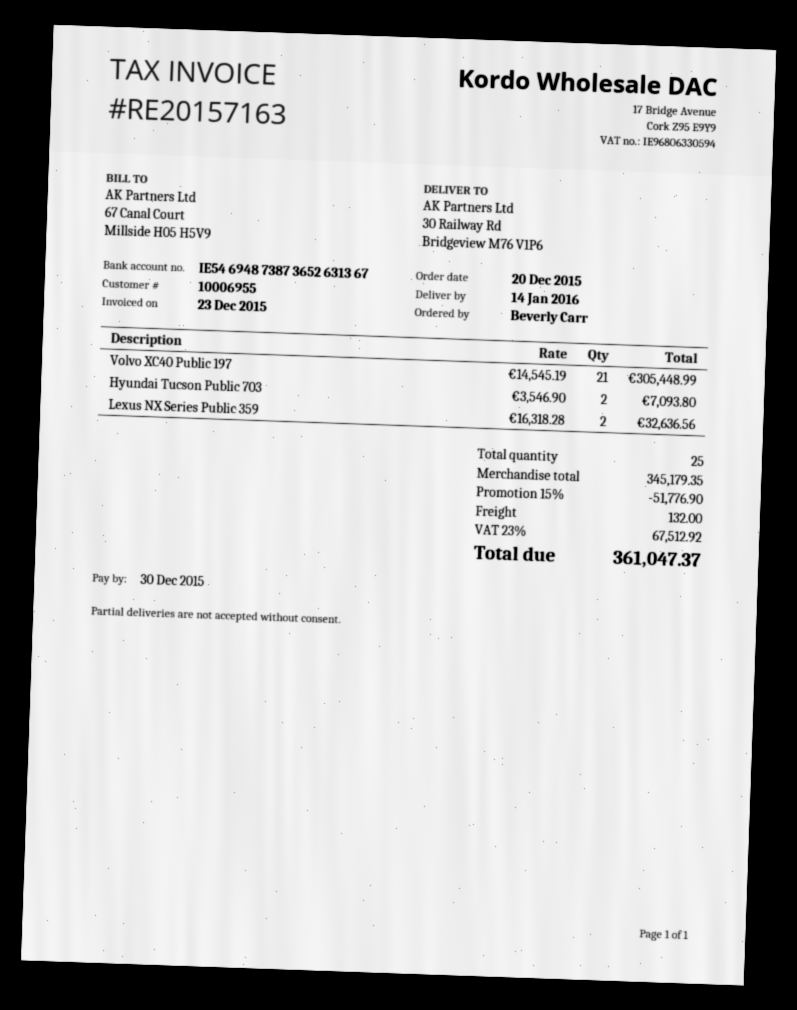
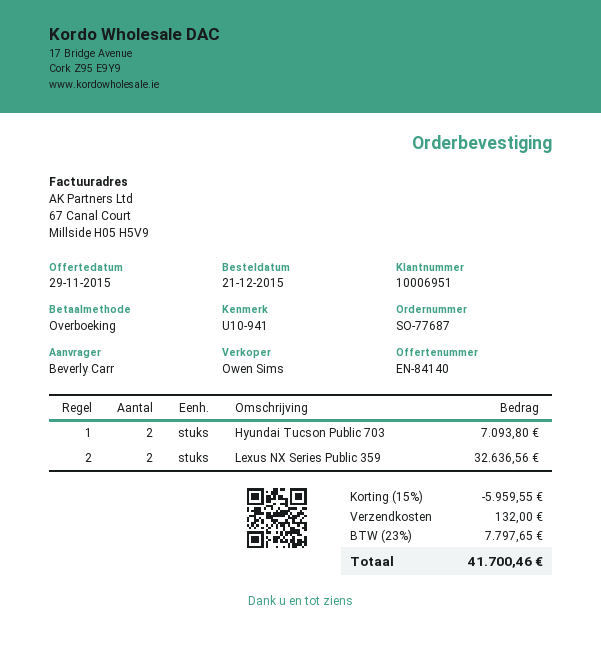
order date: 2015-12-20 -> 2015-12-21
customer number: 10006955 -> 10006951
Volvo XC40 Public 197: 21 for 305448.99 -> none
discount: 15% = 51776.90 -> 15% = 5959.55
tax: 23% = 67512.92 -> 23% = 7797.65
total: 361047.37 -> 41700.46

